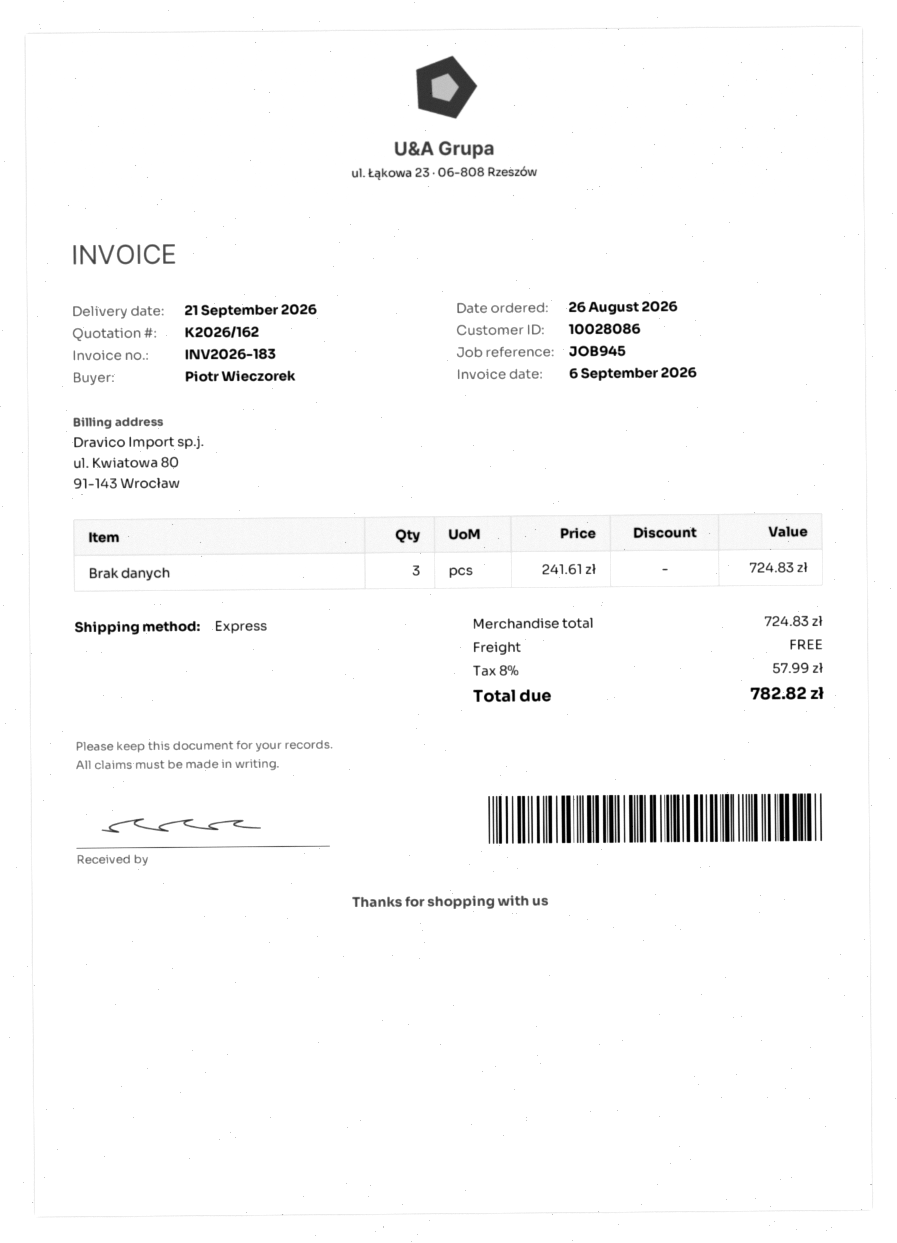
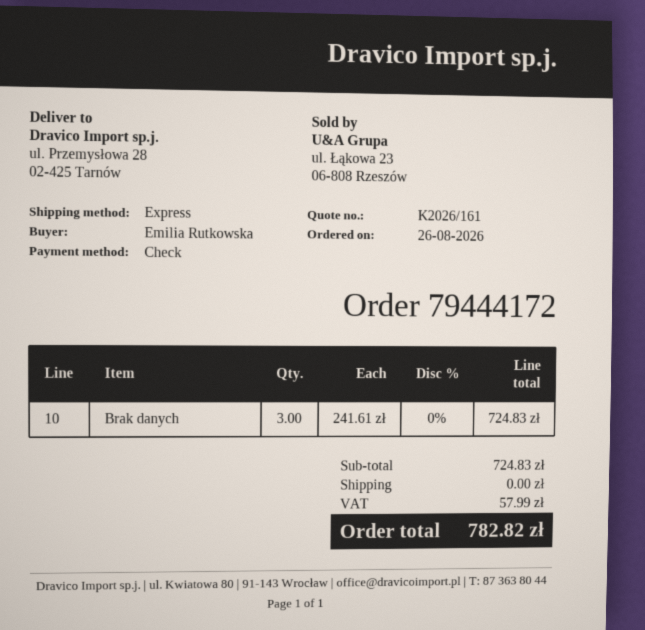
quote number: K2026/162 -> K2026/161
ordered by: Piotr Wieczorek -> Emilia Rutkowska

